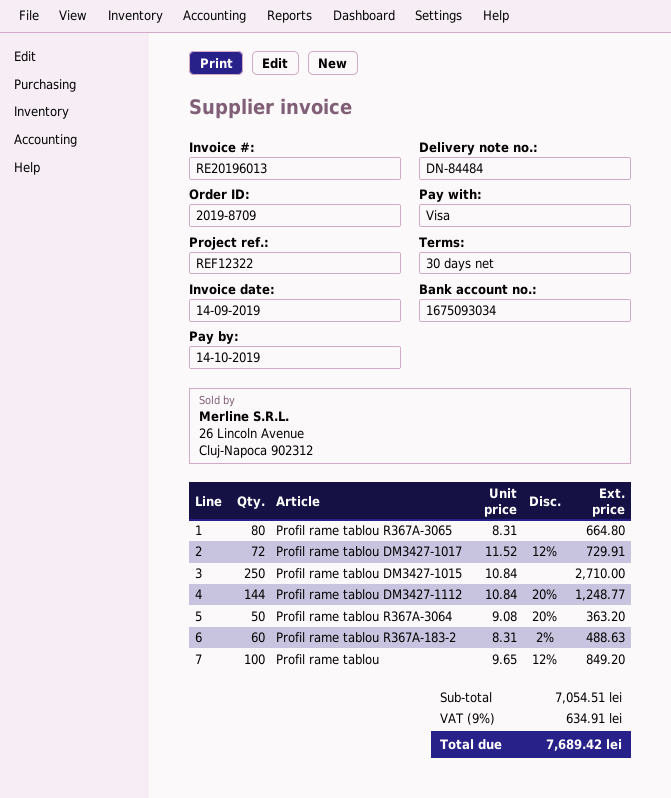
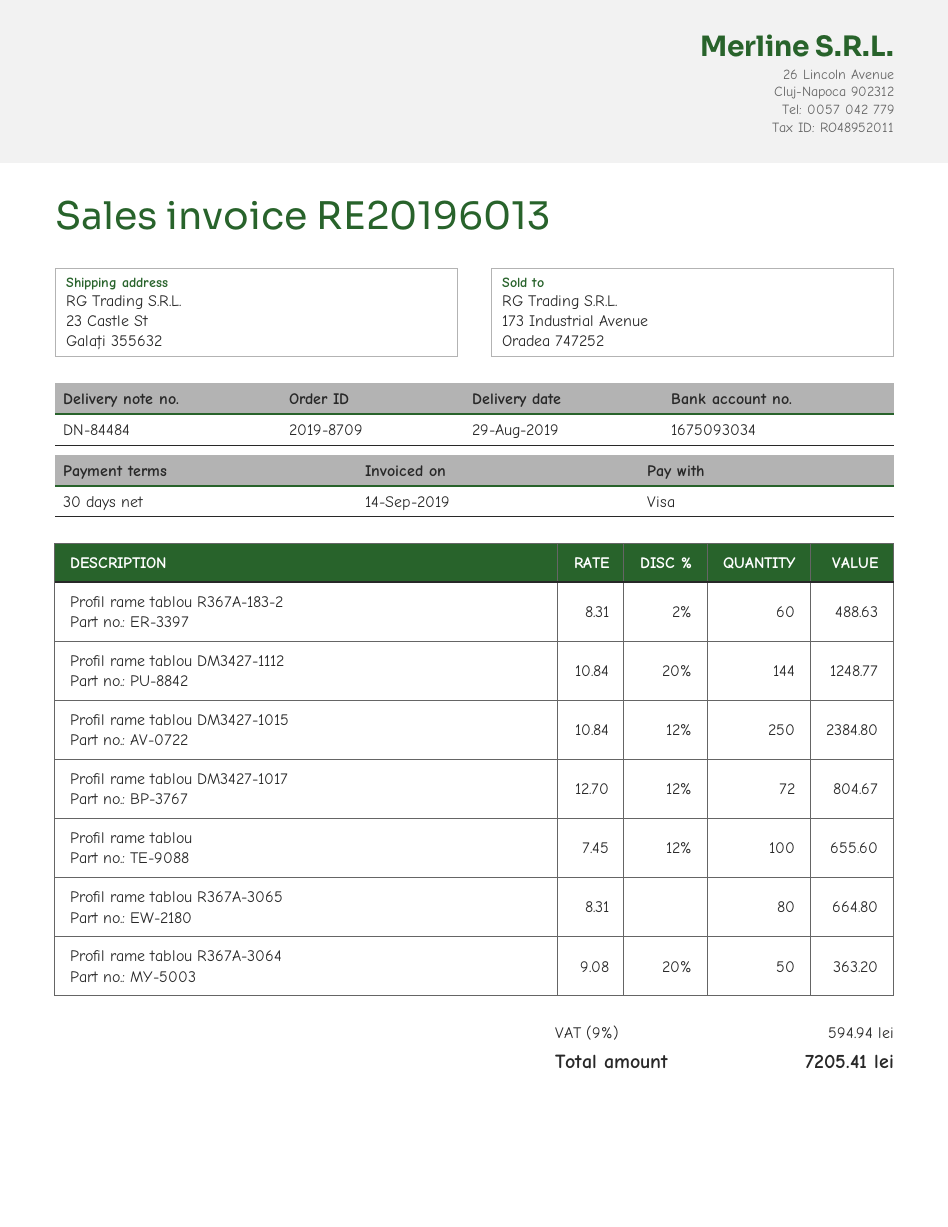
Profil rame tablou DM3427-1017: 72 x 11.52 - 12% = 729.91 -> 72 x 12.70 - 12% = 804.67
Profil rame tablou DM3427-1015: 250 x 10.84 = 2710.00 -> 250 x 10.84 - 12% = 2384.80
Profil rame tablou: 100 x 9.65 - 12% = 849.20 -> 100 x 7.45 - 12% = 655.60
tax: 9% = 634.91 -> 9% = 594.94
total: 7689.42 -> 7205.41

